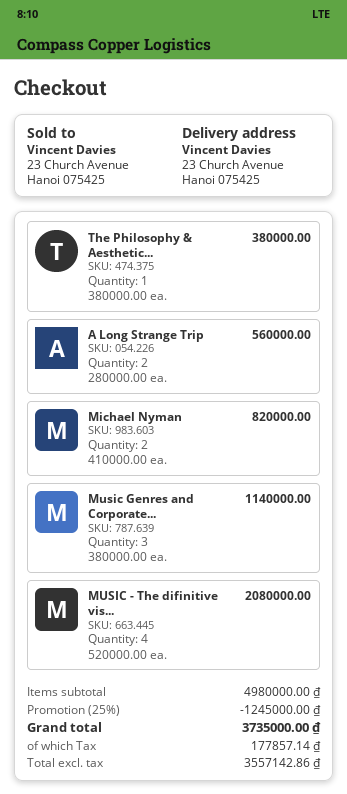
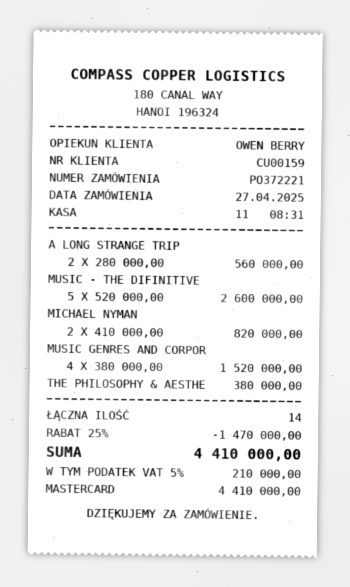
Music Genres and Corporate...: 3 x 380000.00 = 1140000.00 -> 4 x 380000.00 = 1520000.00
MUSIC - The difinitive vis...: 4 x 520000.00 = 2080000.00 -> 5 x 520000.00 = 2600000.00
discount: 25% = 1245000.00 -> 25% = 1470000.00
tax: 177857.14 -> 210000.00
total: 3735000.00 -> 4410000.00

